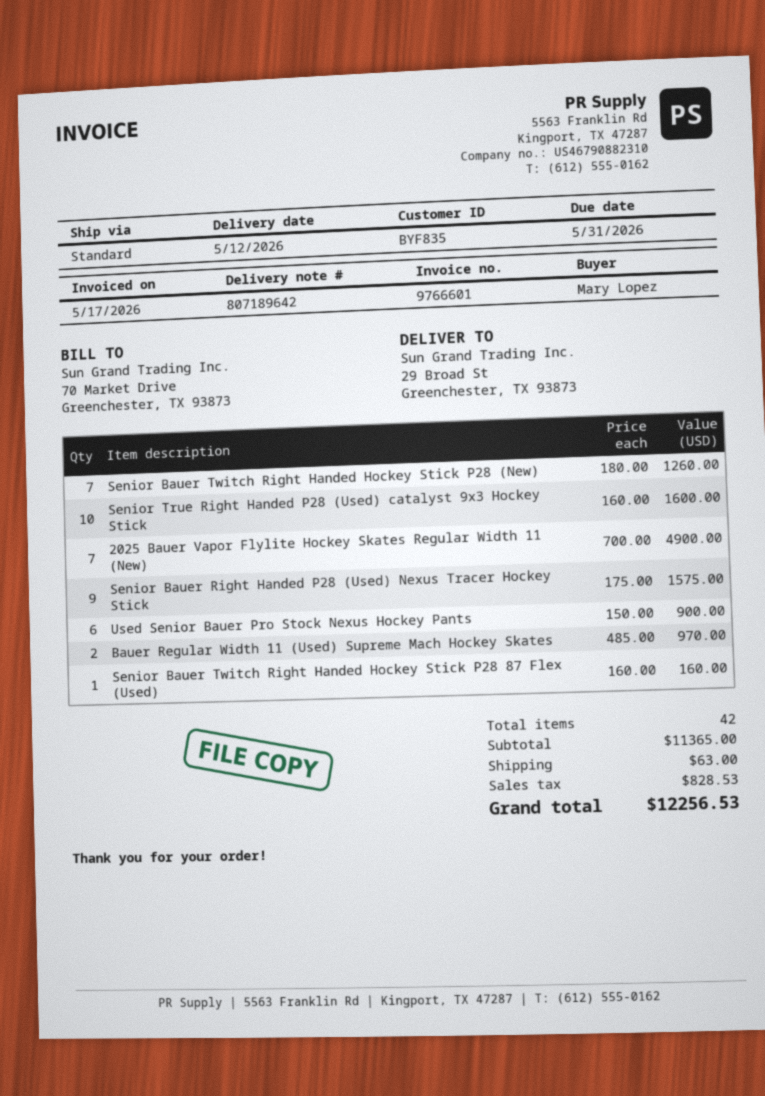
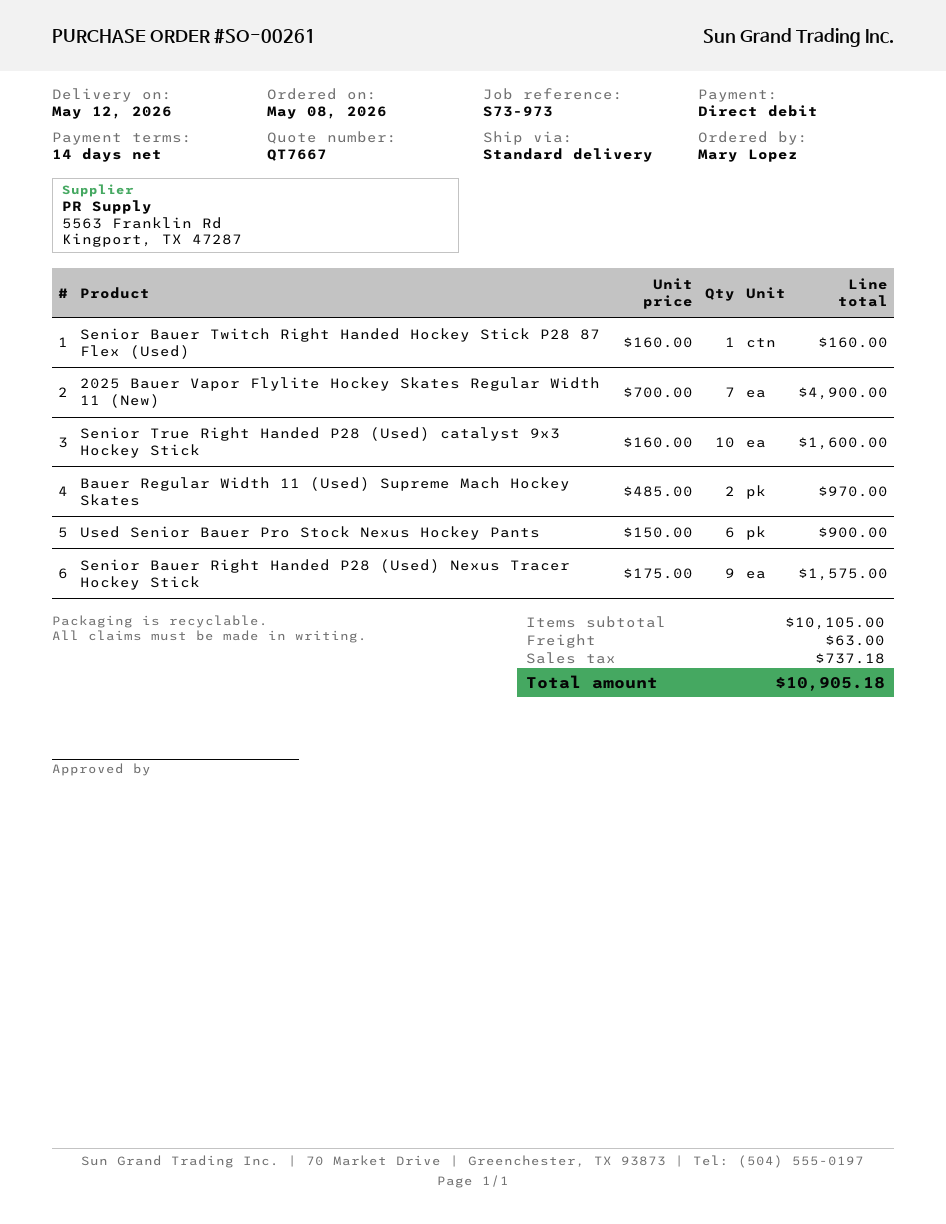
Senior Bauer Twitch Right Handed Hockey Stick P28 (New): 7 x 180.00 = 1260.00 -> none
subtotal: 11365.00 -> 10105.00
tax: 828.53 -> 737.18
total: 12256.53 -> 10905.18

